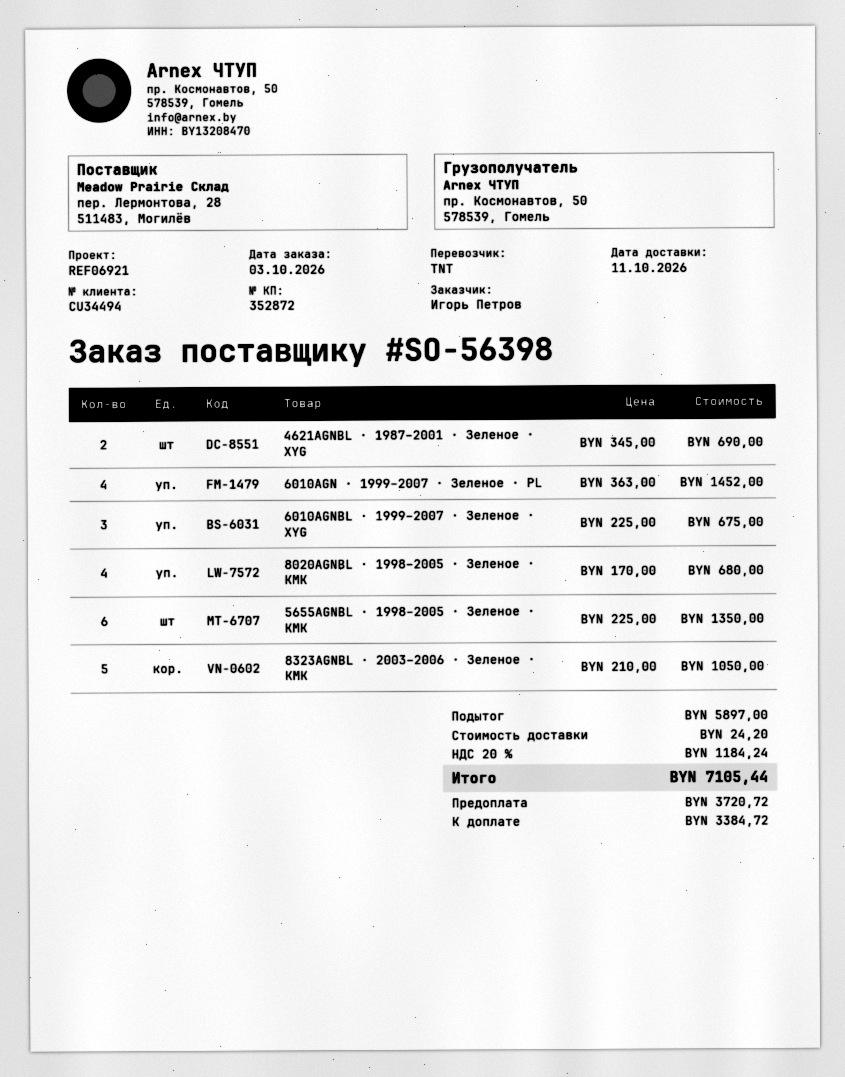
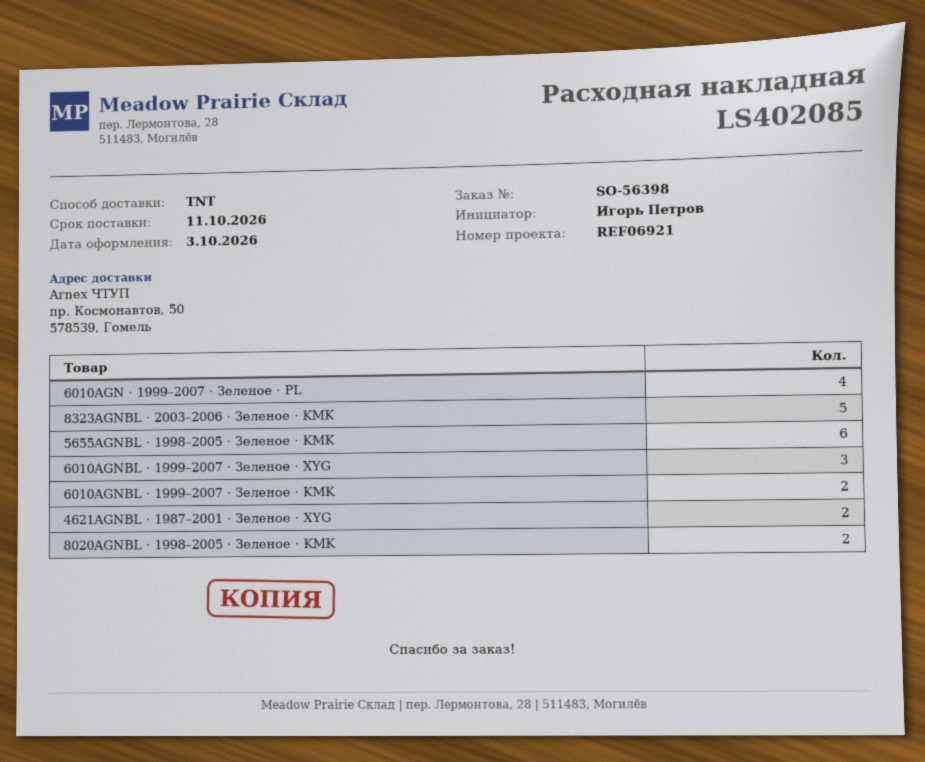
8020AGNBL · 1998–2005 · Зеленое · KMK: 4 -> 2
6010AGNBL · 1999–2007 · Зеленое · KMK: none -> 2

